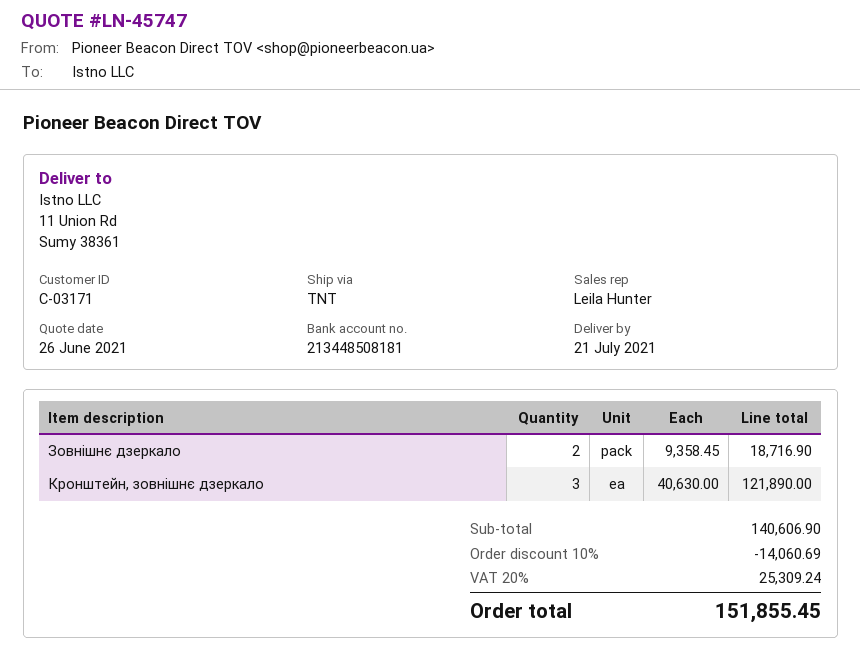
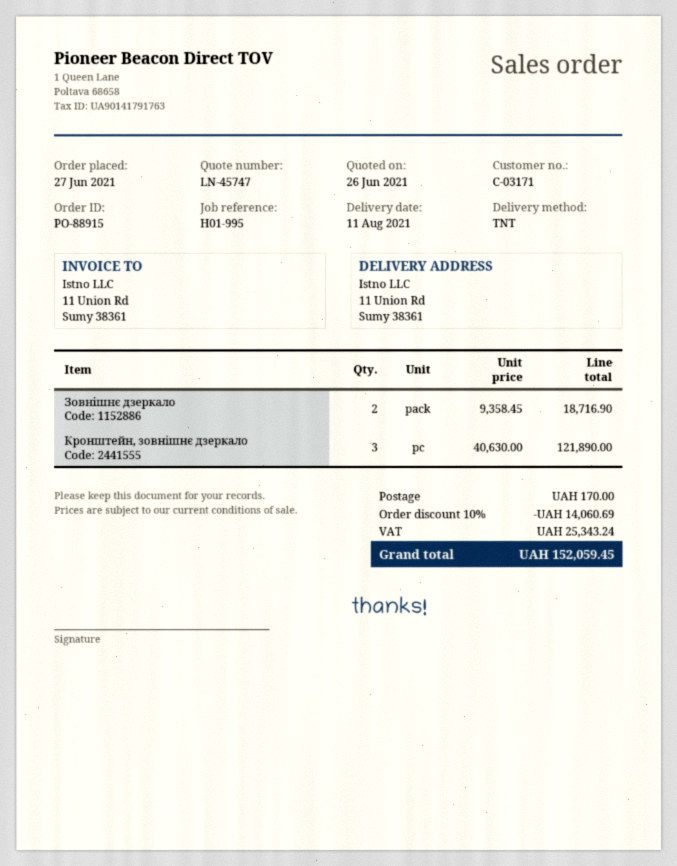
delivery date: 2021-07-21 -> 2021-08-11
shipping: none -> 170.00
tax: 25309.24 -> 25343.24
total: 151855.45 -> 152059.45

